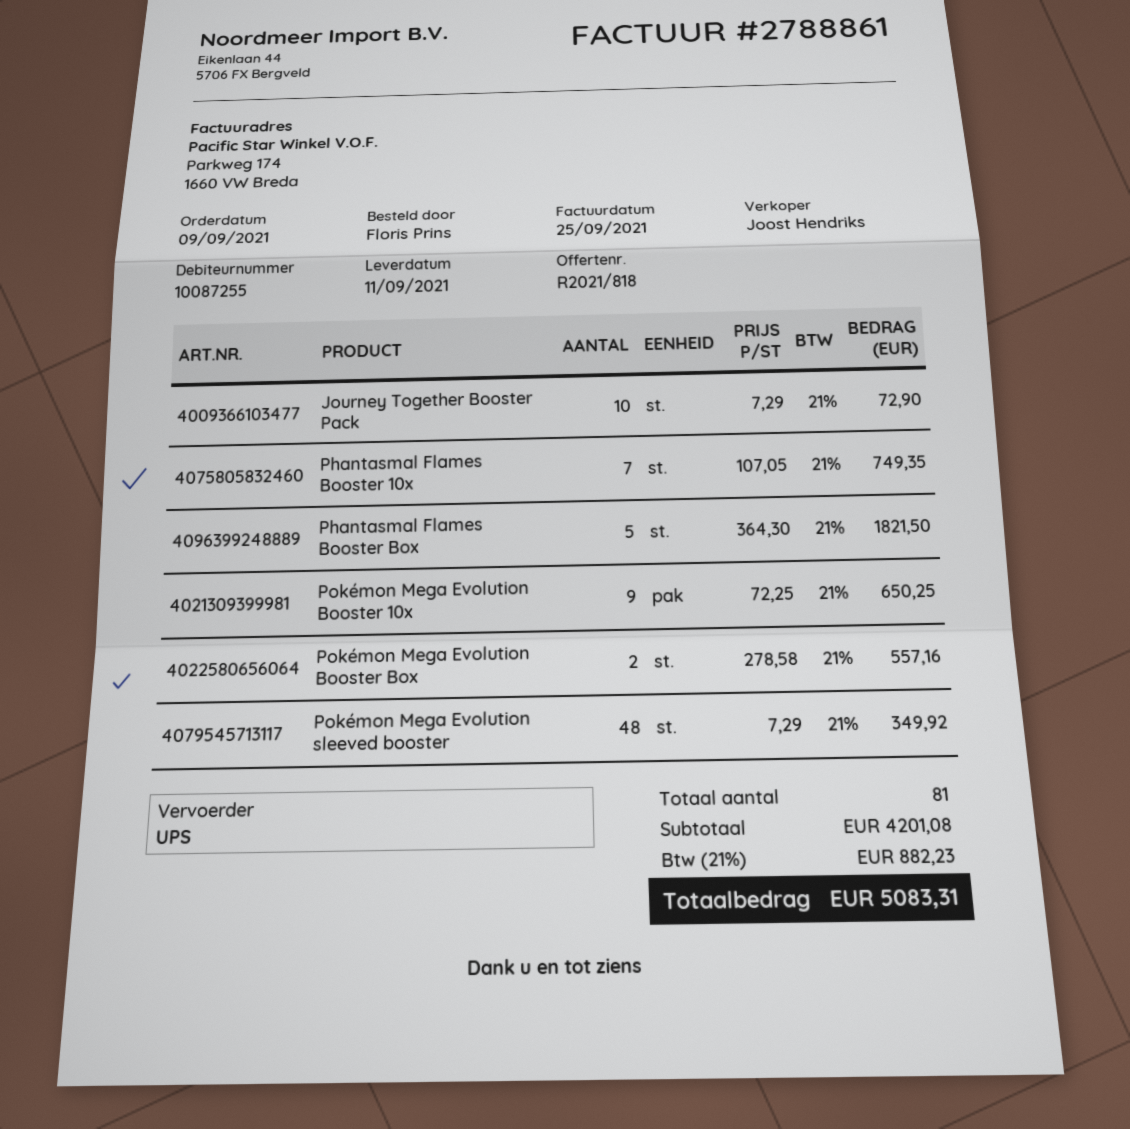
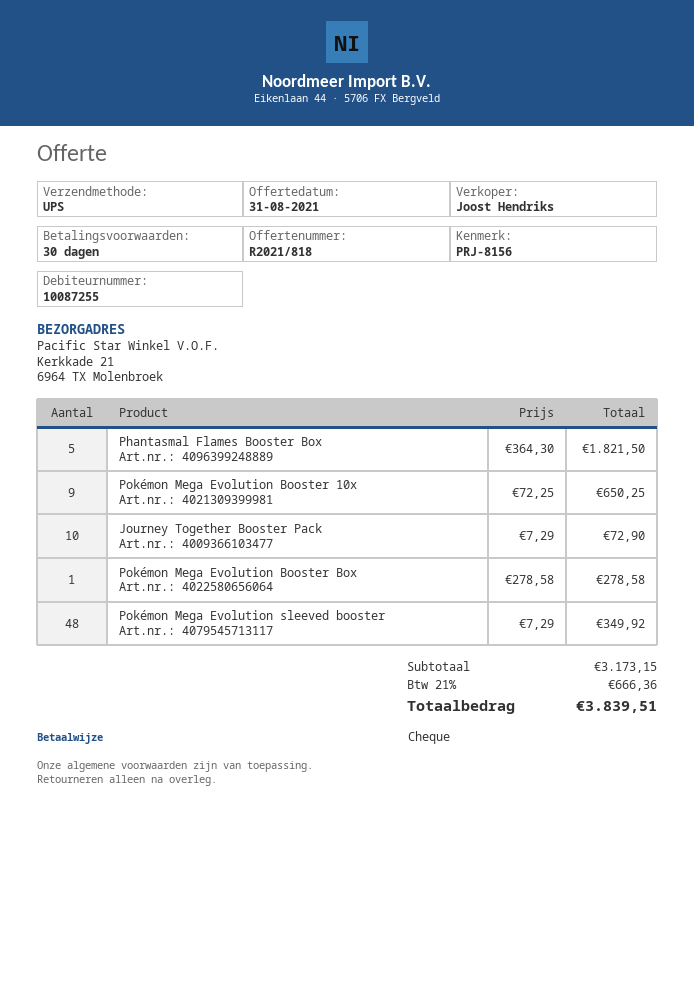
Phantasmal Flames Booster 10x: 7 x 107.05 = 749.35 -> none
Pokémon Mega Evolution Booster Box: 2 x 278.58 = 557.16 -> 1 x 278.58 = 278.58
subtotal: 4201.08 -> 3173.15
tax: 21% = 882.23 -> 21% = 666.36
total: 5083.31 -> 3839.51

